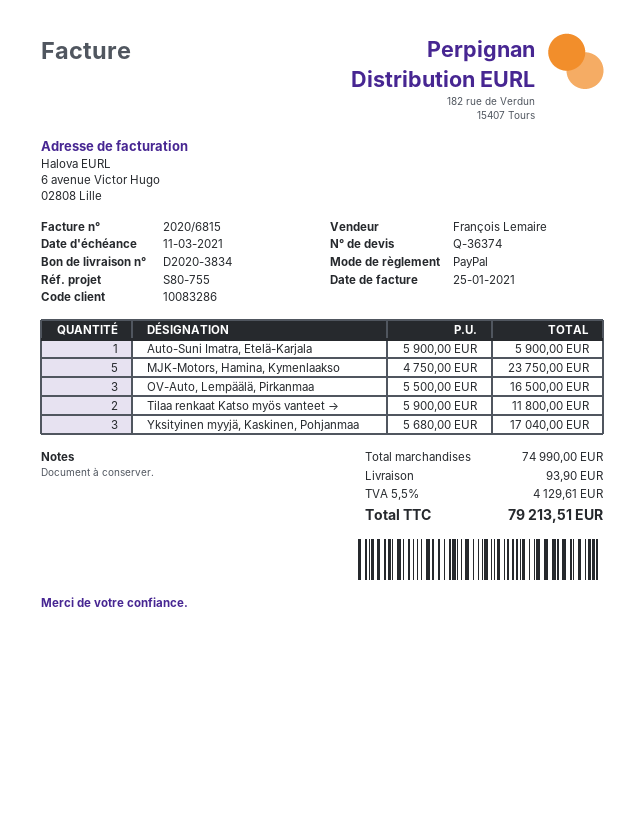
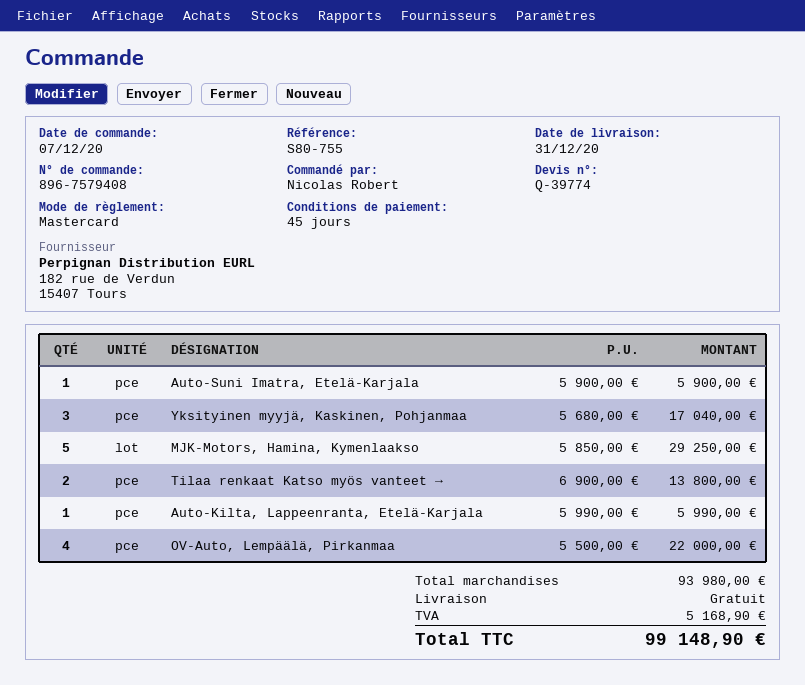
quote number: Q-36374 -> Q-39774
payment method: PayPal -> Mastercard
MJK-Motors, Hamina, Kymenlaakso: 5 x 4750.00 = 23750.00 -> 5 x 5850.00 = 29250.00
OV-Auto, Lempäälä, Pirkanmaa: 3 x 5500.00 = 16500.00 -> 4 x 5500.00 = 22000.00
Tilaa renkaat Katso myös vanteet →: 2 x 5900.00 = 11800.00 -> 2 x 6900.00 = 13800.00
Auto-Kilta, Lappeenranta, Etelä-Karjala: none -> 1 x 5990.00 = 5990.00
subtotal: 74990.00 -> 93980.00
shipping: 93.90 -> 0.00
tax: 4129.61 -> 5168.90
total: 79213.51 -> 99148.90

